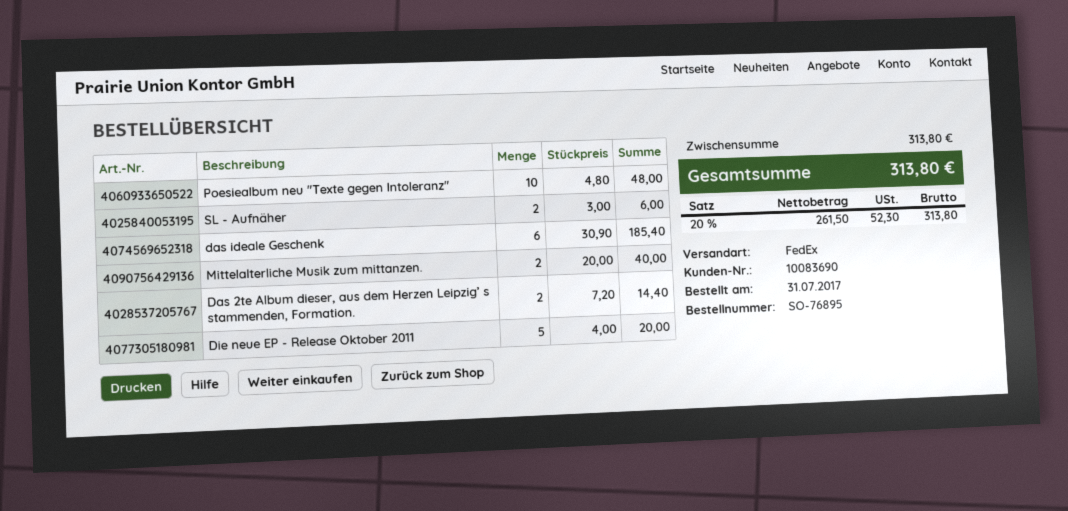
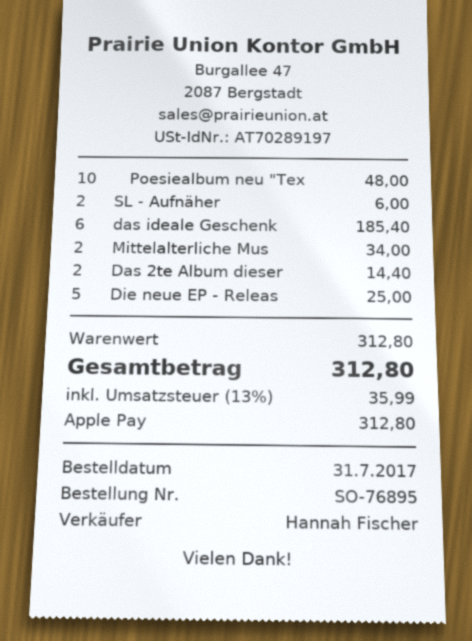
Mittelalterliche Musik zum mittanzen.: 2 for 40.00 -> 2 for 34.00
Die neue EP - Release Oktober 2011: 5 for 20.00 -> 5 for 25.00
subtotal: 313.80 -> 312.80
tax: 20% = 52.30 -> 13% = 35.99
total: 313.80 -> 312.80

